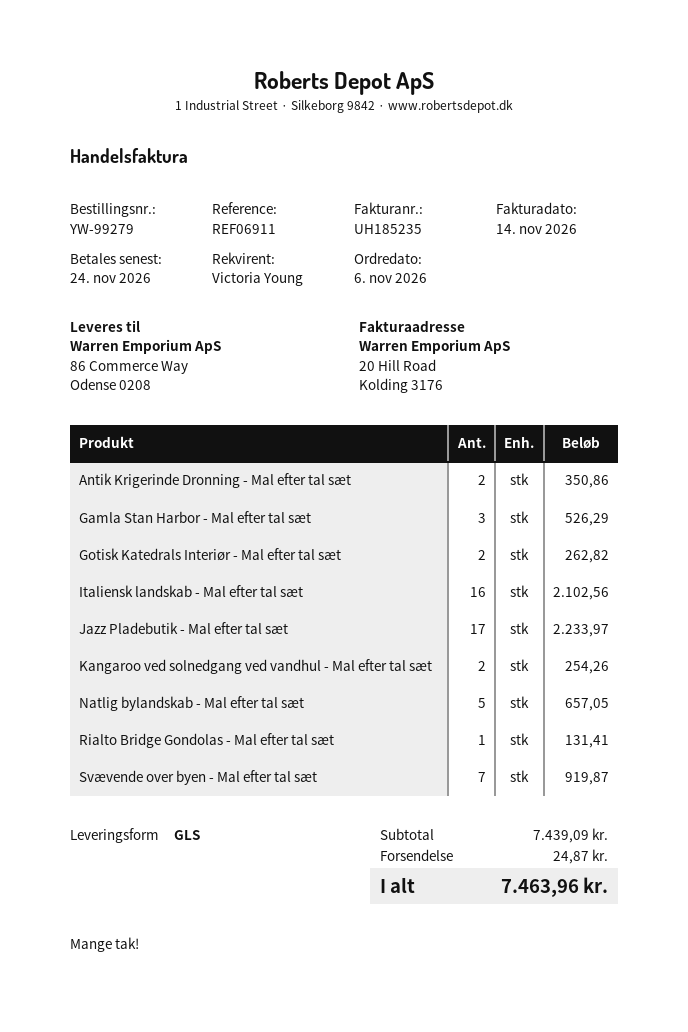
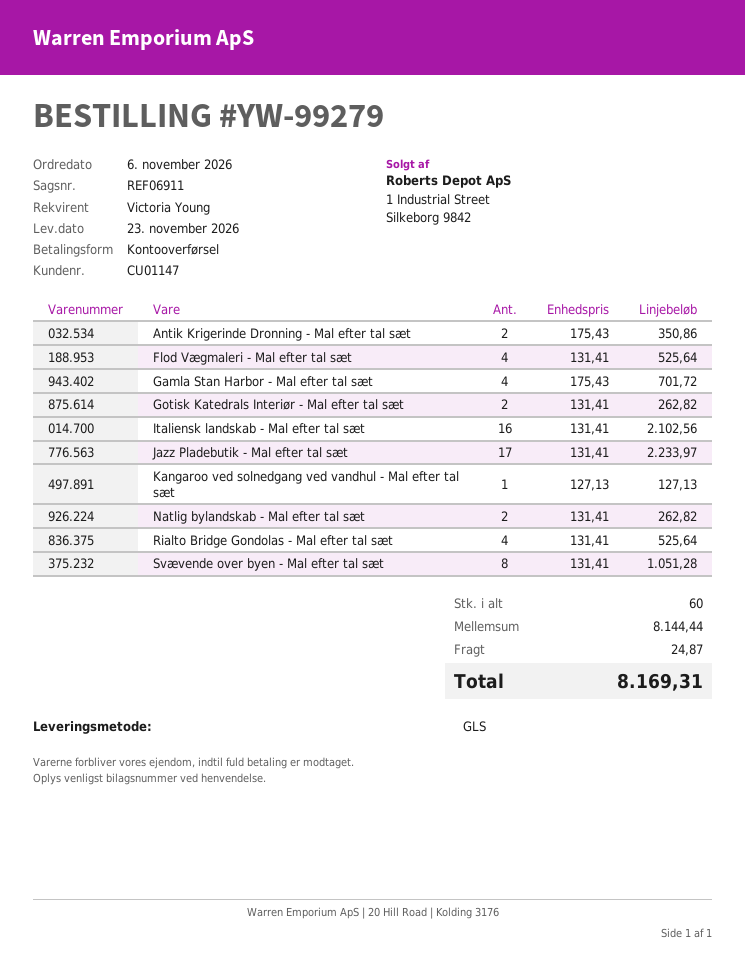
Gamla Stan Harbor - Mal efter tal sæt: 3 for 526.29 -> 4 for 701.72
Kangaroo ved solnedgang ved vandhul - Mal efter tal sæt: 2 for 254.26 -> 1 for 127.13
Natlig bylandskab - Mal efter tal sæt: 5 for 657.05 -> 2 for 262.82
Rialto Bridge Gondolas - Mal efter tal sæt: 1 for 131.41 -> 4 for 525.64
Svævende over byen - Mal efter tal sæt: 7 for 919.87 -> 8 for 1051.28
Flod Vægmaleri - Mal efter tal sæt: none -> 4 for 525.64
subtotal: 7439.09 -> 8144.44
total: 7463.96 -> 8169.31

